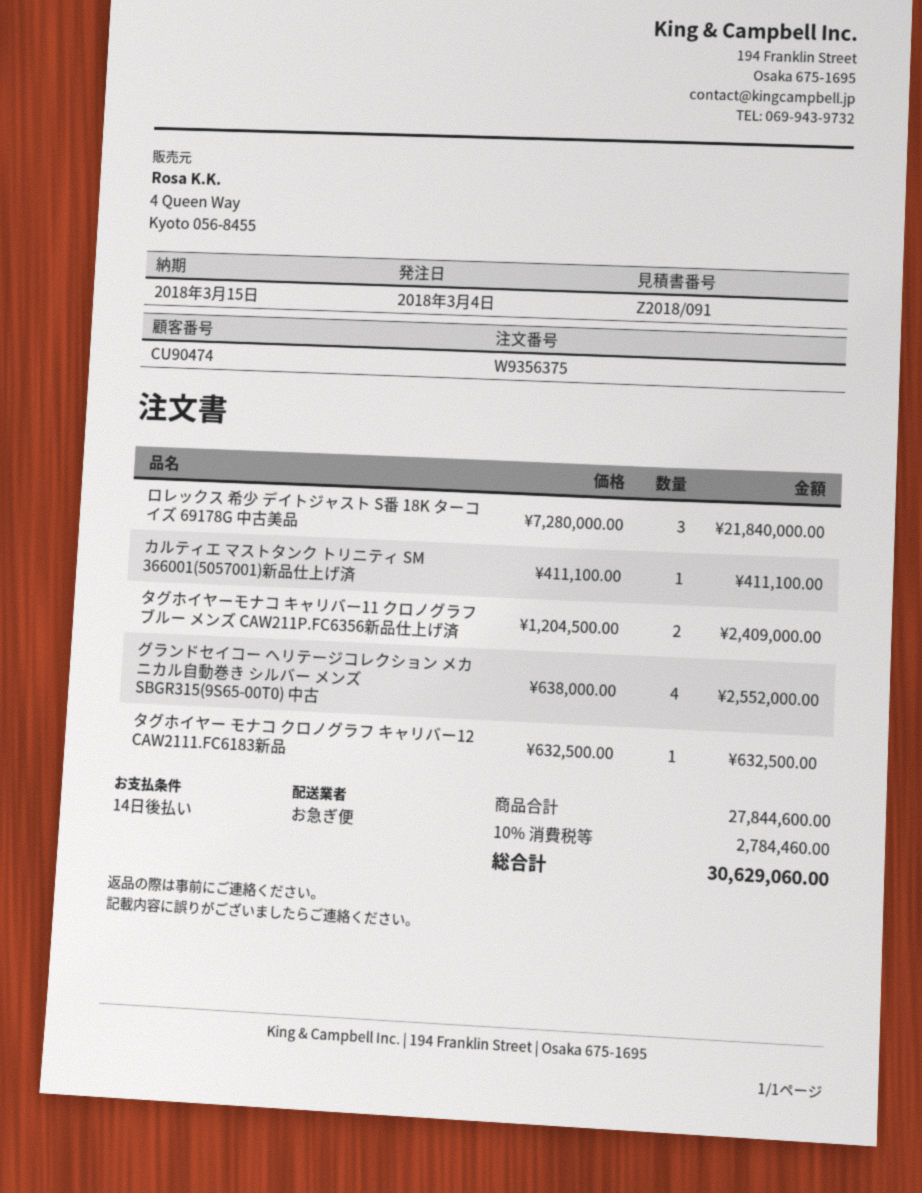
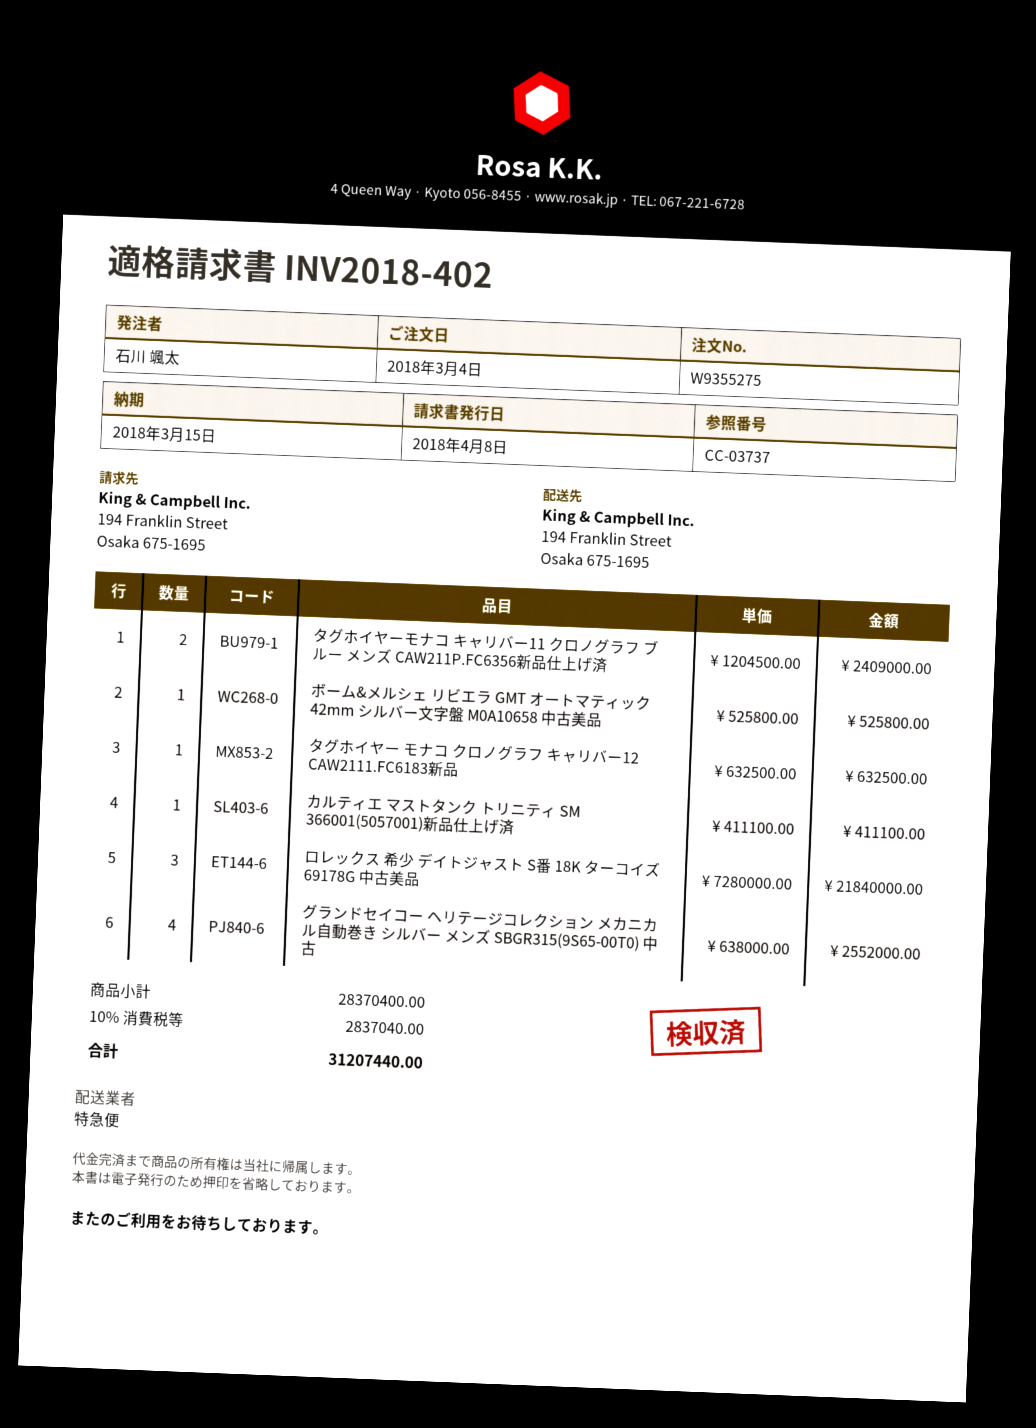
order number: W9356375 -> W9355275
ボーム&メルシェ リビエラ GMT オートマティック 42mm シルバー文字盤 M0A10658 中古美品: none -> 1 x 525800.00 = 525800.00
subtotal: 27844600.00 -> 28370400.00
tax: 10% = 2784460.00 -> 10% = 2837040.00
total: 30629060.00 -> 31207440.00

